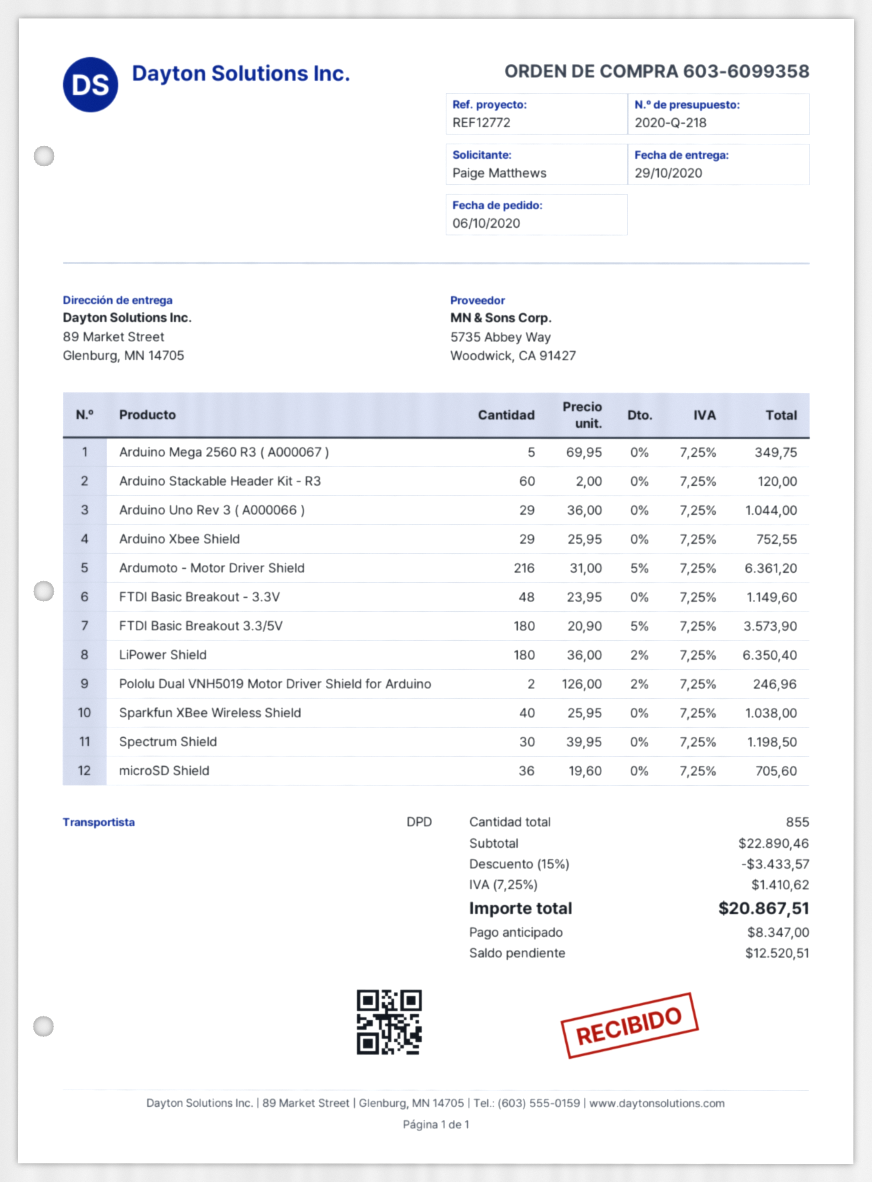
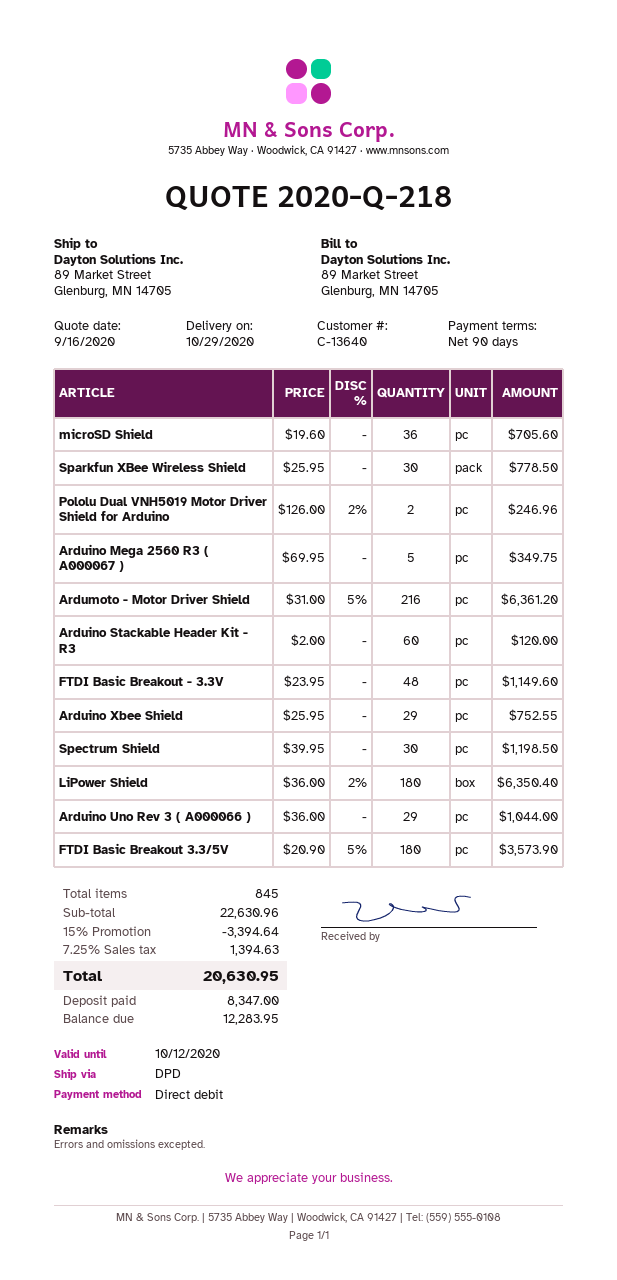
Sparkfun XBee Wireless Shield: 40 x 25.95 = 1038.00 -> 30 x 25.95 = 778.50
total quantity: 855 -> 845
subtotal: 22890.46 -> 22630.96
discount: 15% = 3433.57 -> 15% = 3394.64
tax: 7.25% = 1410.62 -> 7.25% = 1394.63
total: 20867.51 -> 20630.95
balance: 12520.51 -> 12283.95

